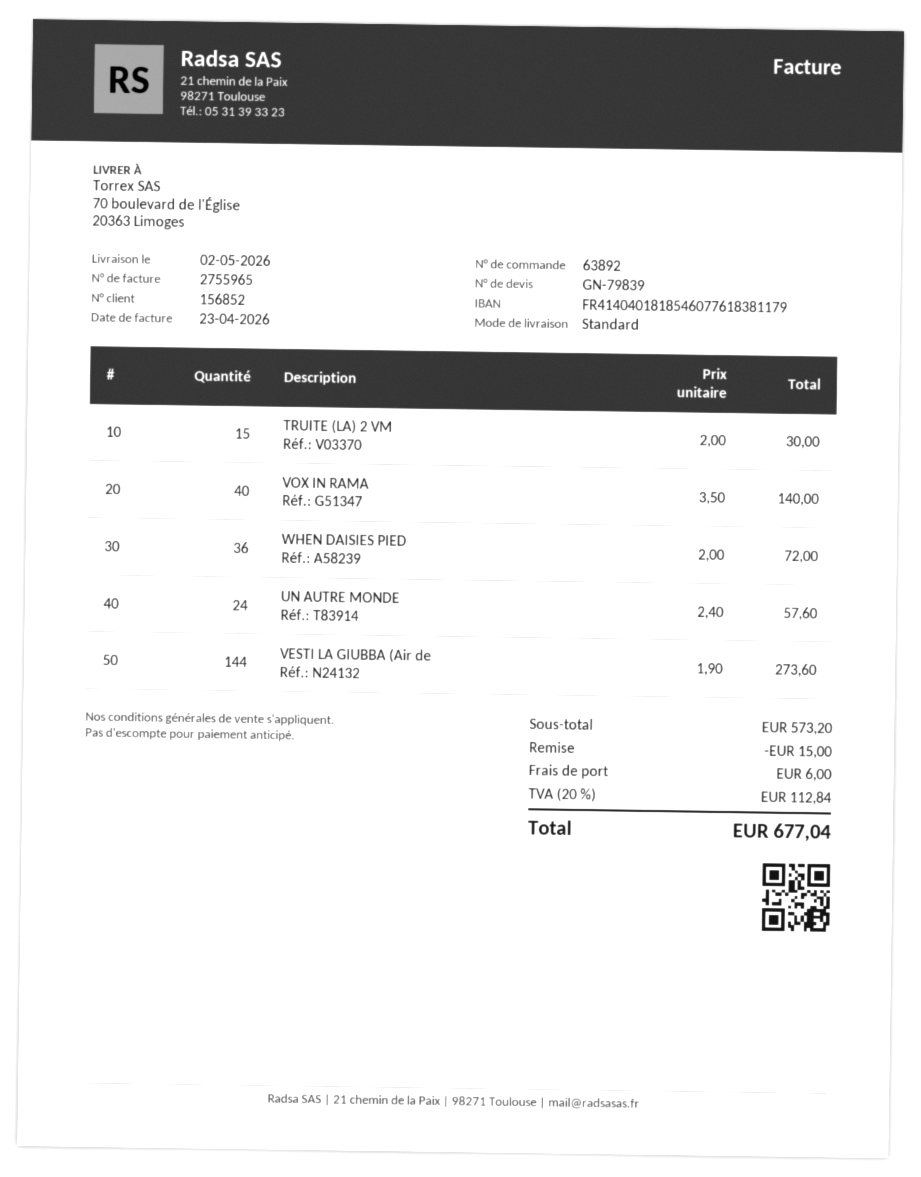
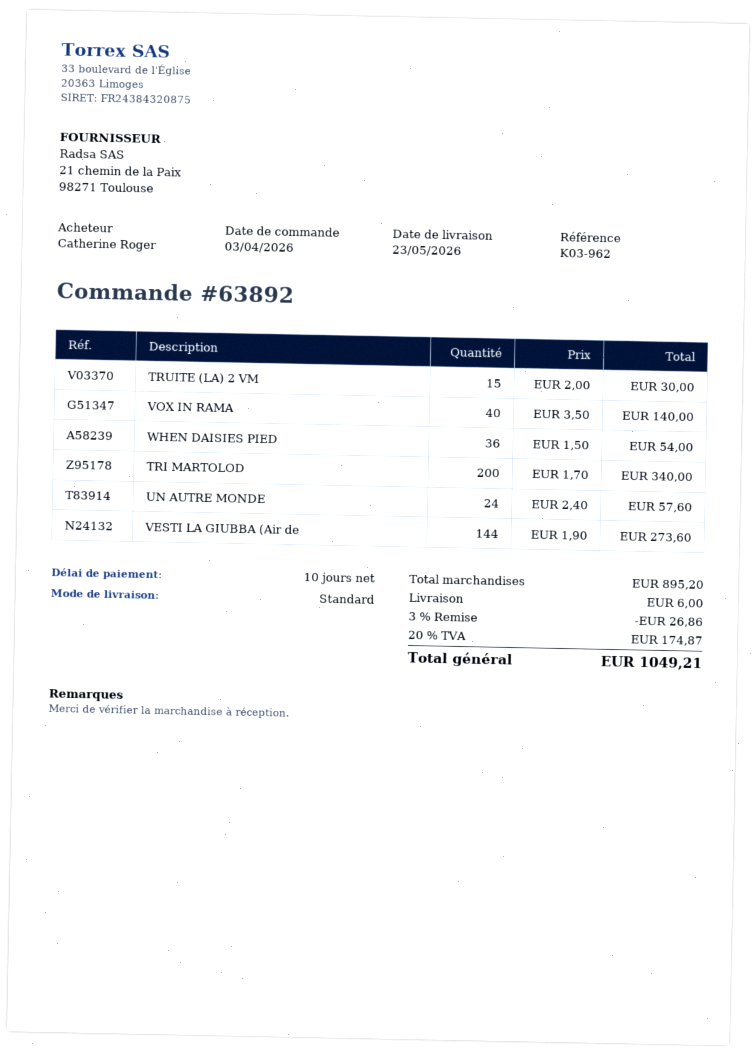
delivery date: 2026-05-02 -> 2026-05-23
WHEN DAISIES PIED: 36 x 2.00 = 72.00 -> 36 x 1.50 = 54.00
TRI MARTOLOD: none -> 200 x 1.70 = 340.00
subtotal: 573.20 -> 895.20
discount: 15.00 -> 26.86
tax: 20% = 112.84 -> 20% = 174.87
total: 677.04 -> 1049.21

